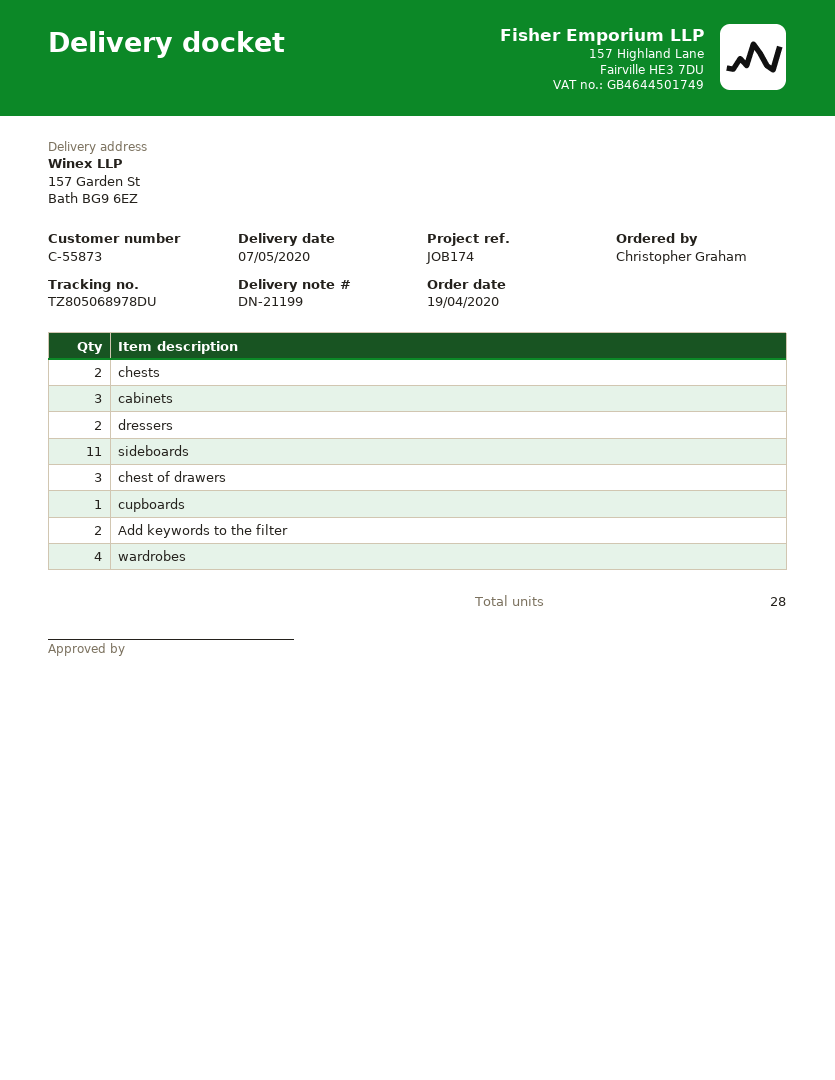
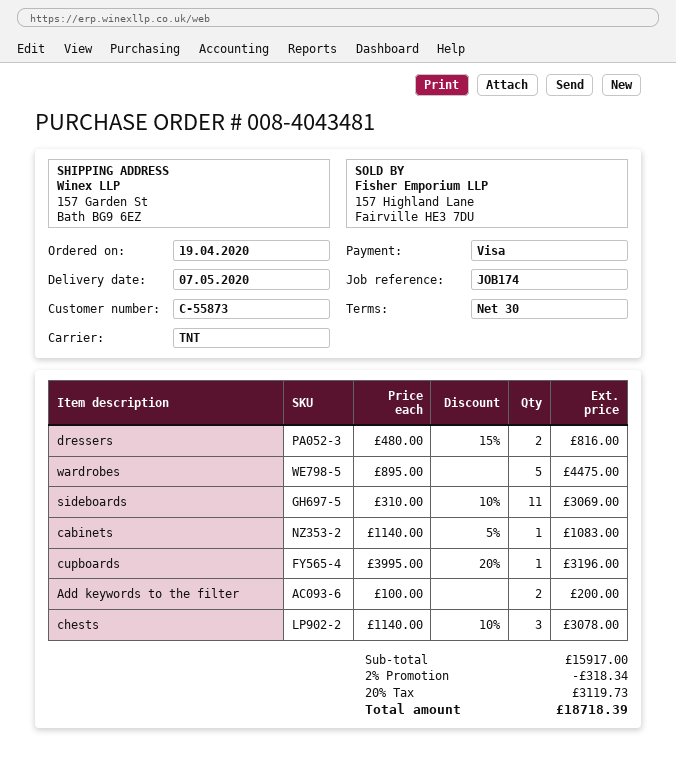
chests: 2 -> 3
cabinets: 3 -> 1
chest of drawers: 3 -> none
wardrobes: 4 -> 5

